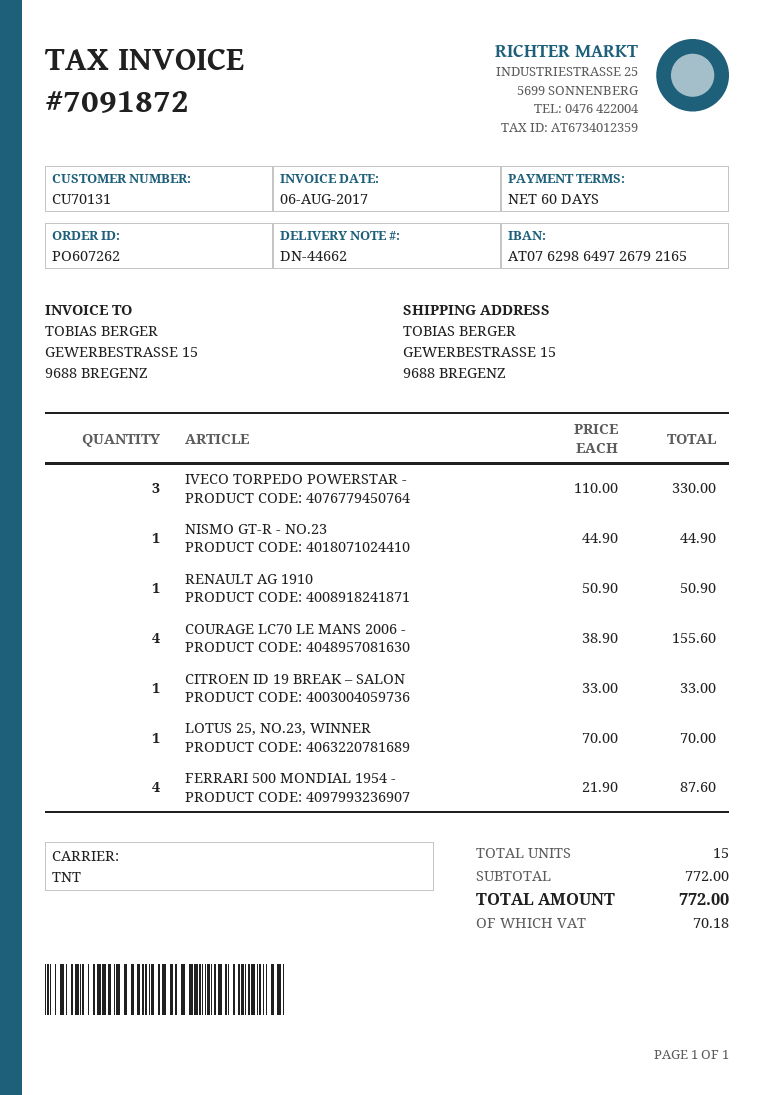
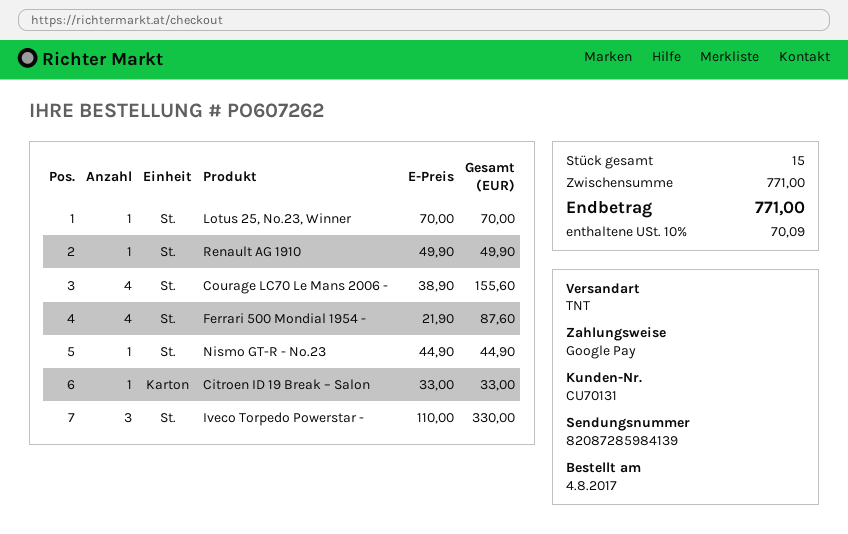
RENAULT AG 1910: 1 x 50.90 = 50.90 -> 1 x 49.90 = 49.90
subtotal: 772.00 -> 771.00
tax: 70.18 -> 70.09
total: 772.00 -> 771.00

